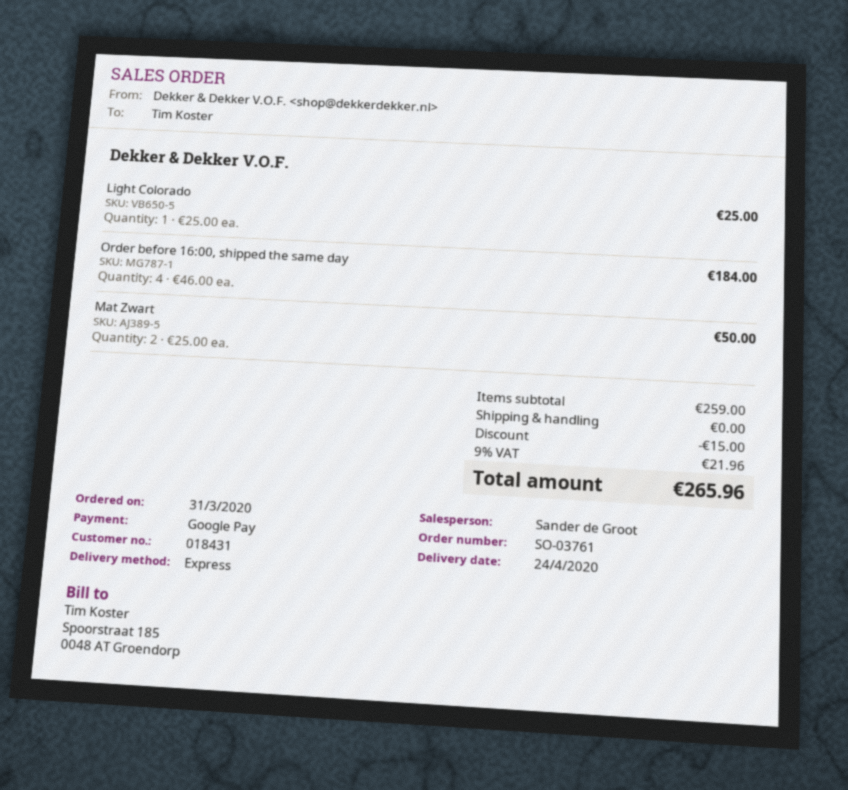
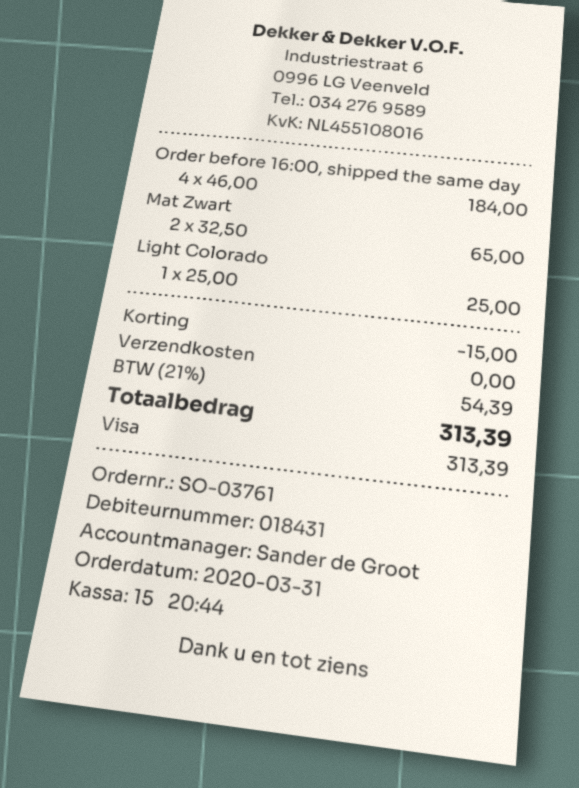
payment method: Google Pay -> Visa
Mat Zwart: 2 x 25.00 = 50.00 -> 2 x 32.50 = 65.00
tax: 9% = 21.96 -> 21% = 54.39
total: 265.96 -> 313.39

